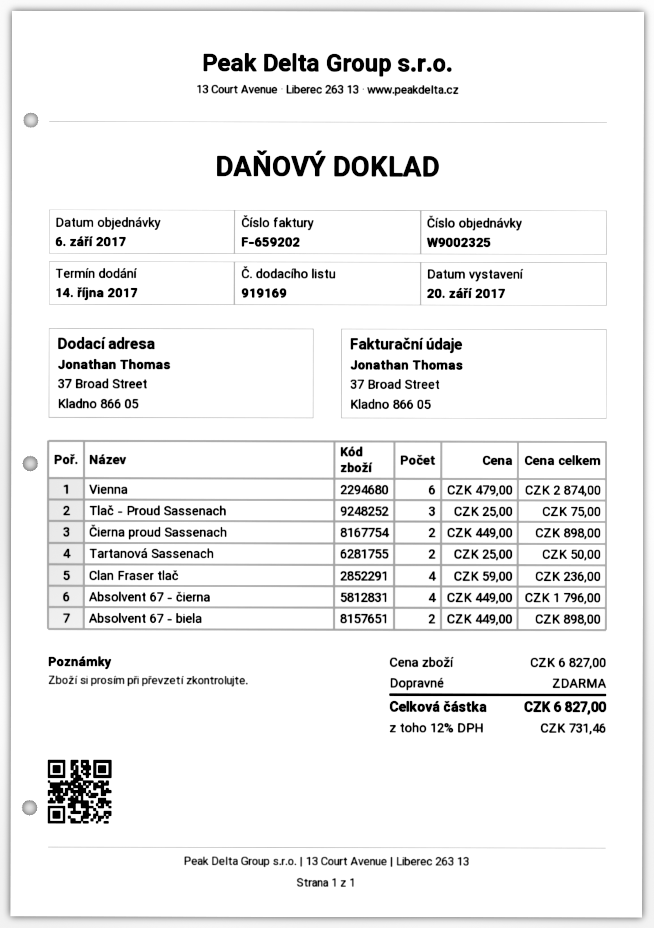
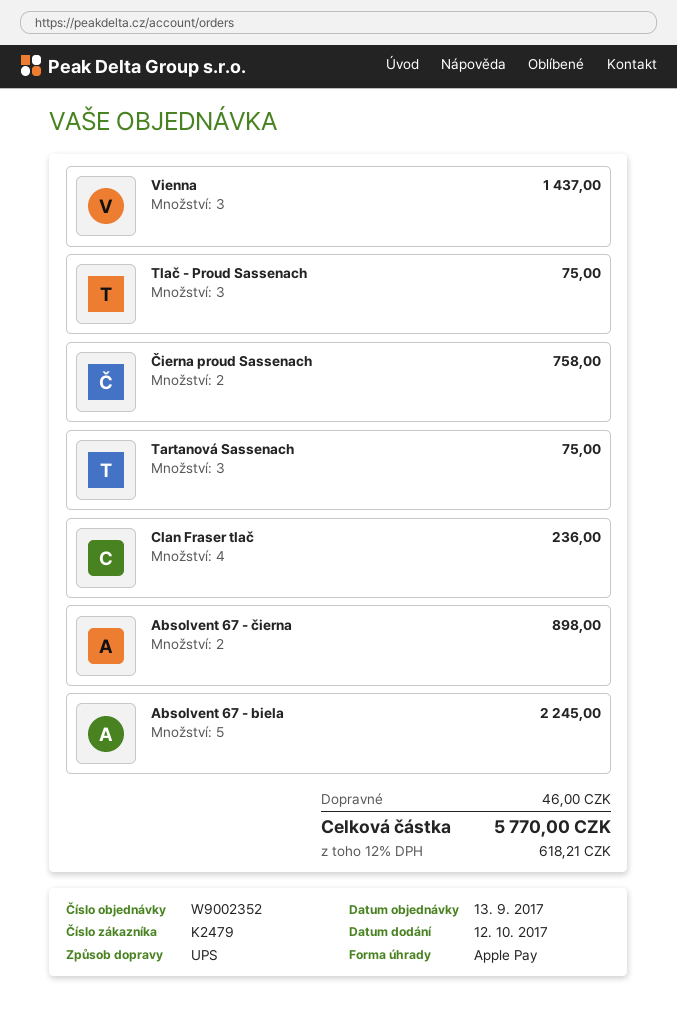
order number: W9002325 -> W9002352
order date: 2017-09-06 -> 2017-09-13
delivery date: 2017-10-14 -> 2017-10-12
Vienna: 6 for 2874.00 -> 3 for 1437.00
Čierna proud Sassenach: 2 for 898.00 -> 2 for 758.00
Tartanová Sassenach: 2 for 50.00 -> 3 for 75.00
Absolvent 67 - čierna: 4 for 1796.00 -> 2 for 898.00
Absolvent 67 - biela: 2 for 898.00 -> 5 for 2245.00
shipping: 0.00 -> 46.00
tax: 12% = 731.46 -> 12% = 618.21
total: 6827.00 -> 5770.00

